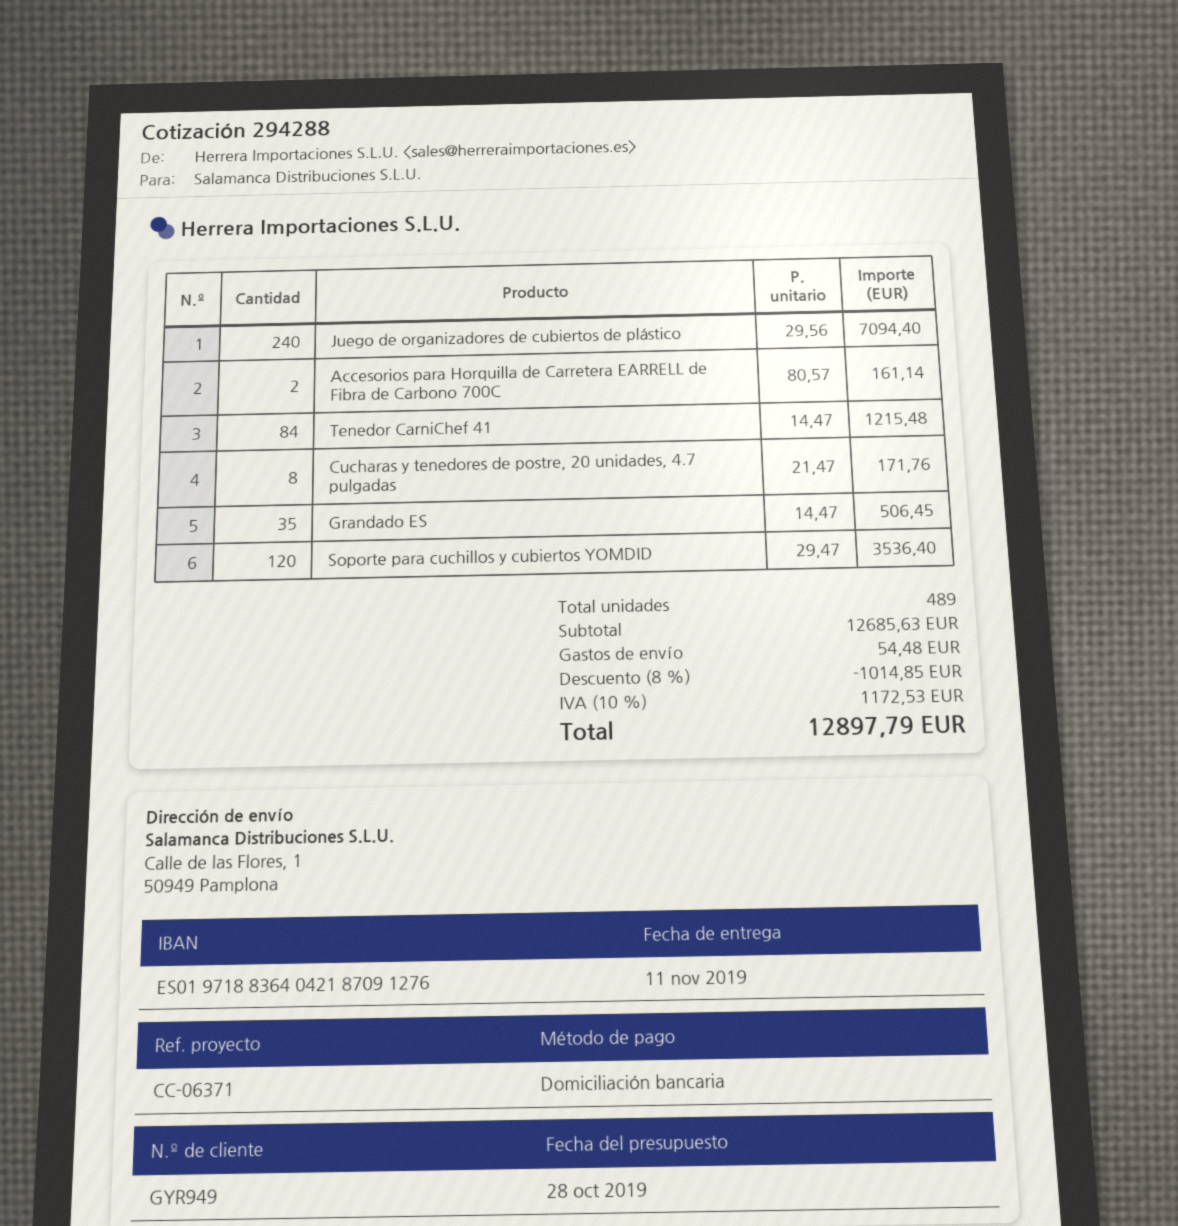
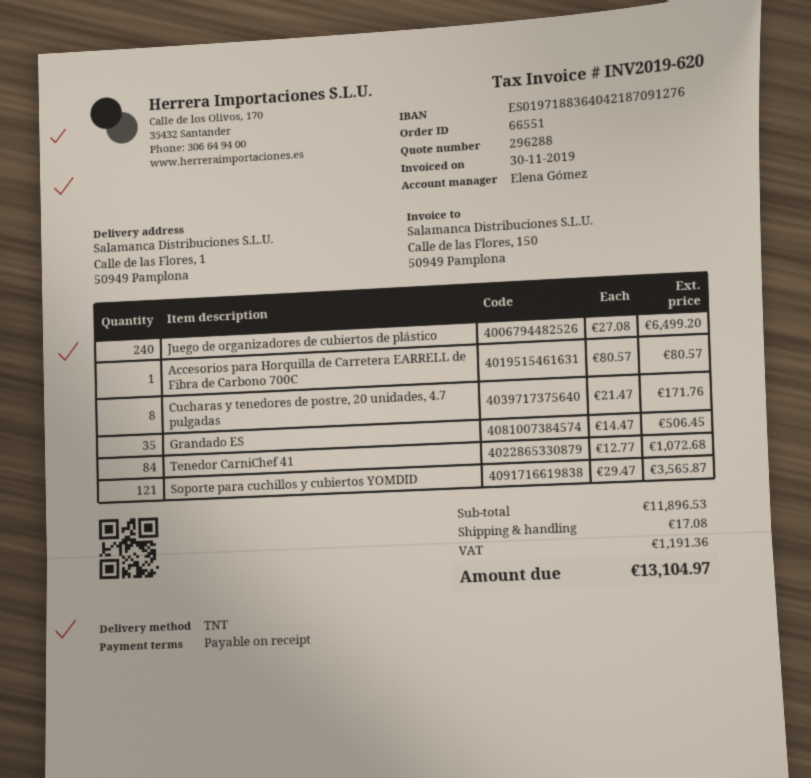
quote number: 294288 -> 296288
Juego de organizadores de cubiertos de plástico: 240 x 29.56 = 7094.40 -> 240 x 27.08 = 6499.20
Accesorios para Horquilla de Carretera EARRELL de Fibra de Carbono 700C: 2 x 80.57 = 161.14 -> 1 x 80.57 = 80.57
Tenedor CarniChef 41: 84 x 14.47 = 1215.48 -> 84 x 12.77 = 1072.68
Soporte para cuchillos y cubiertos YOMDID: 120 x 29.47 = 3536.40 -> 121 x 29.47 = 3565.87
subtotal: 12685.63 -> 11896.53
discount: 8% = 1014.85 -> none
shipping: 54.48 -> 17.08
tax: 1172.53 -> 1191.36
total: 12897.79 -> 13104.97

